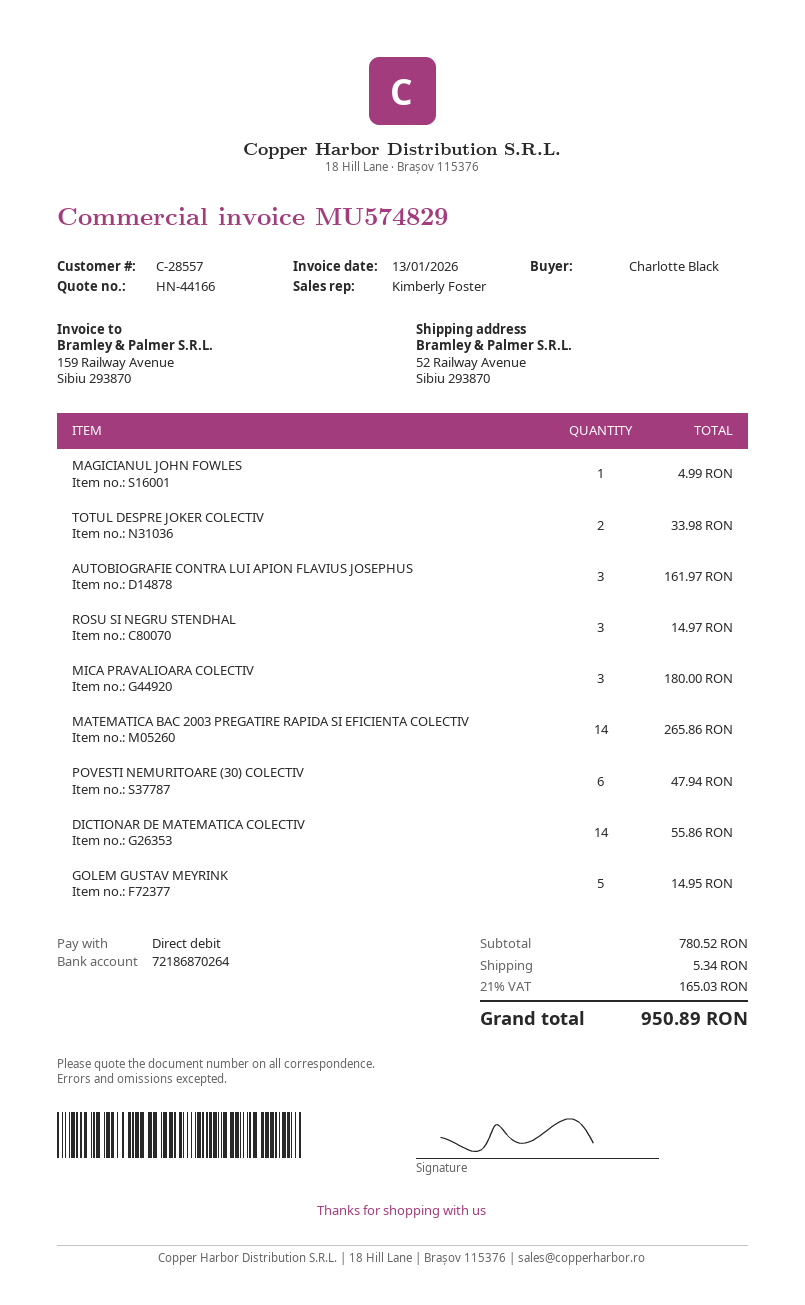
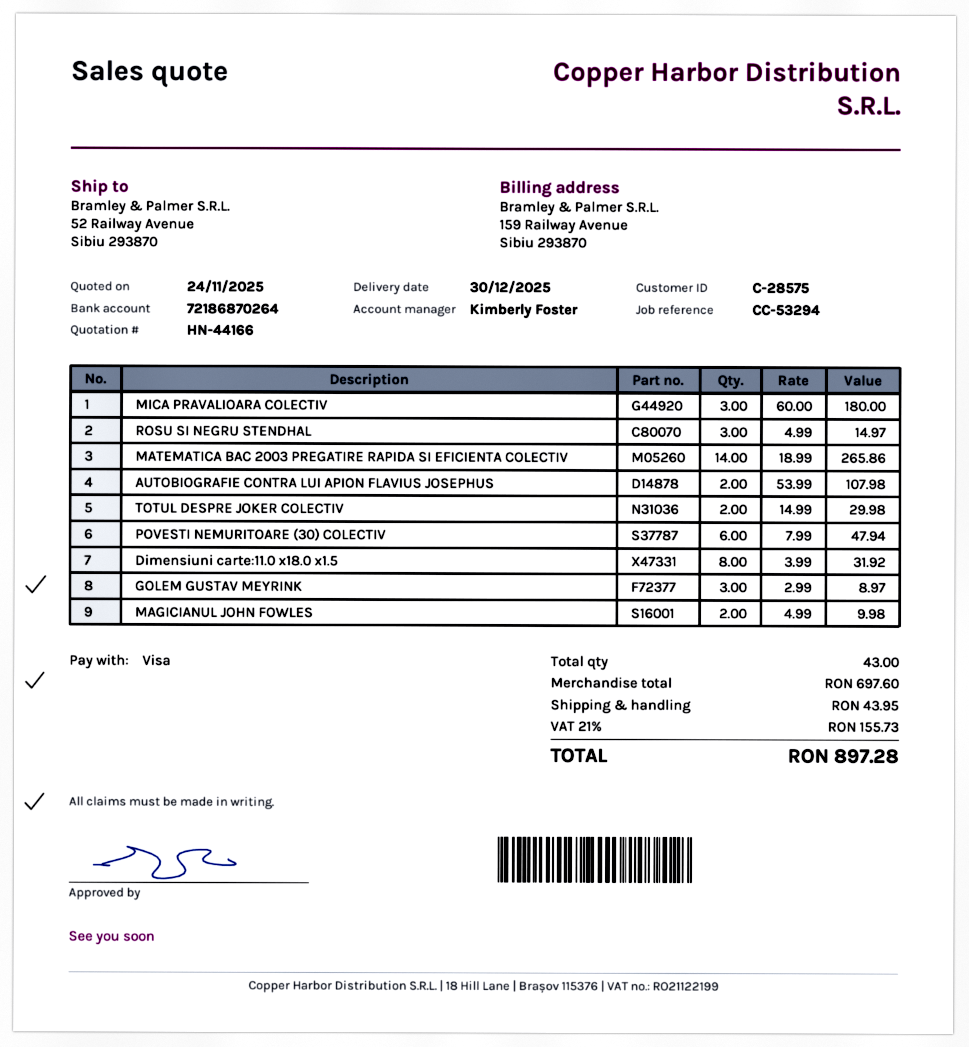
customer number: C-28557 -> C-28575
payment method: direct debit -> Visa
MAGICIANUL JOHN FOWLES: 1 for 4.99 -> 2 for 9.98
TOTUL DESPRE JOKER COLECTIV: 2 for 33.98 -> 2 for 29.98
AUTOBIOGRAFIE CONTRA LUI APION FLAVIUS JOSEPHUS: 3 for 161.97 -> 2 for 107.98
DICTIONAR DE MATEMATICA COLECTIV: 14 for 55.86 -> none
GOLEM GUSTAV MEYRINK: 5 for 14.95 -> 3 for 8.97
Dimensiuni carte:11.0 x18.0 x1.5: none -> 8 for 31.92
subtotal: 780.52 -> 697.60
shipping: 5.34 -> 43.95
tax: 21% = 165.03 -> 21% = 155.73
total: 950.89 -> 897.28

